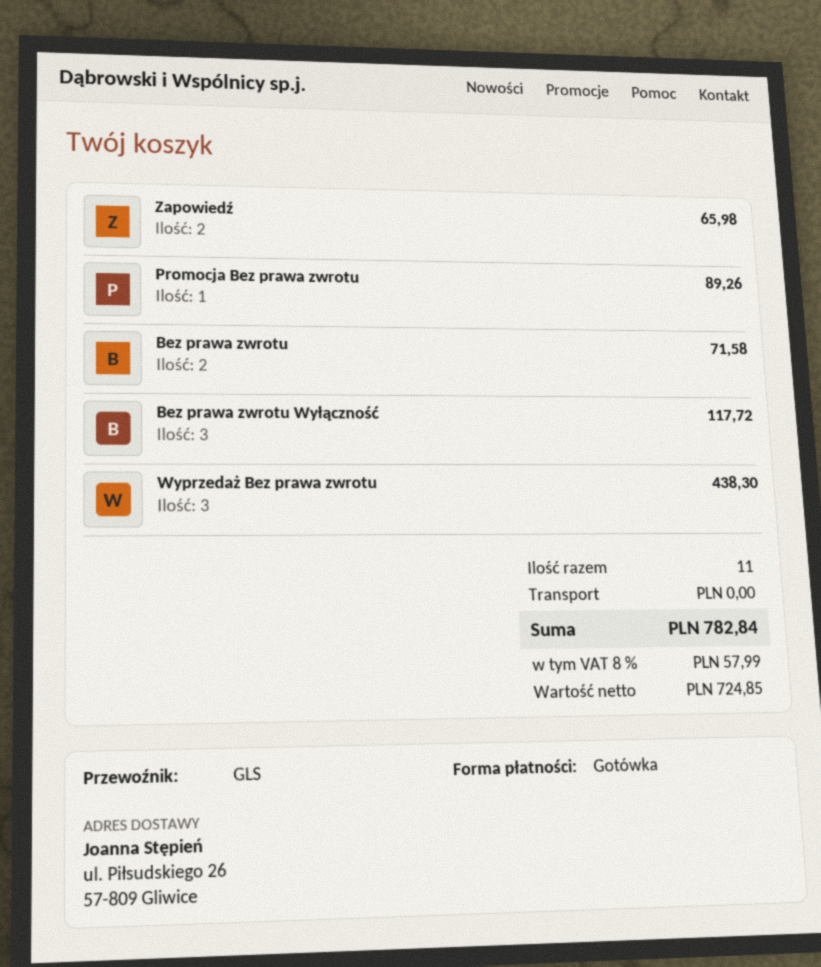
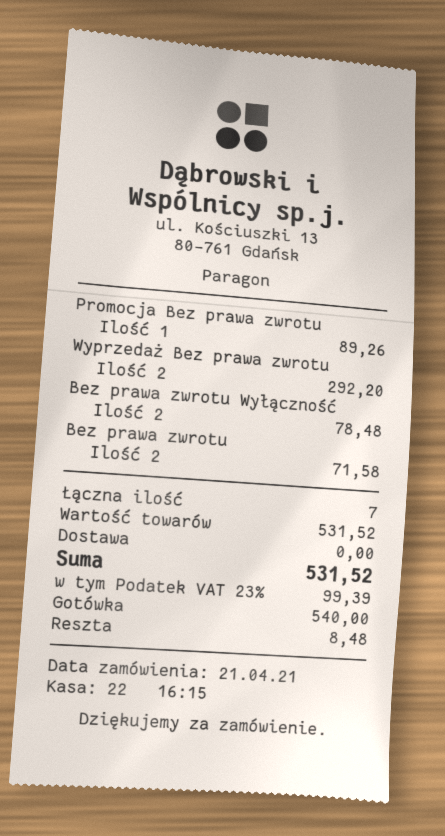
Zapowiedź: 2 for 65.98 -> none
Bez prawa zwrotu Wyłączność: 3 for 117.72 -> 2 for 78.48
Wyprzedaż Bez prawa zwrotu: 3 for 438.30 -> 2 for 292.20
total quantity: 11 -> 7
tax: 8% = 57.99 -> 23% = 99.39
total: 782.84 -> 531.52

